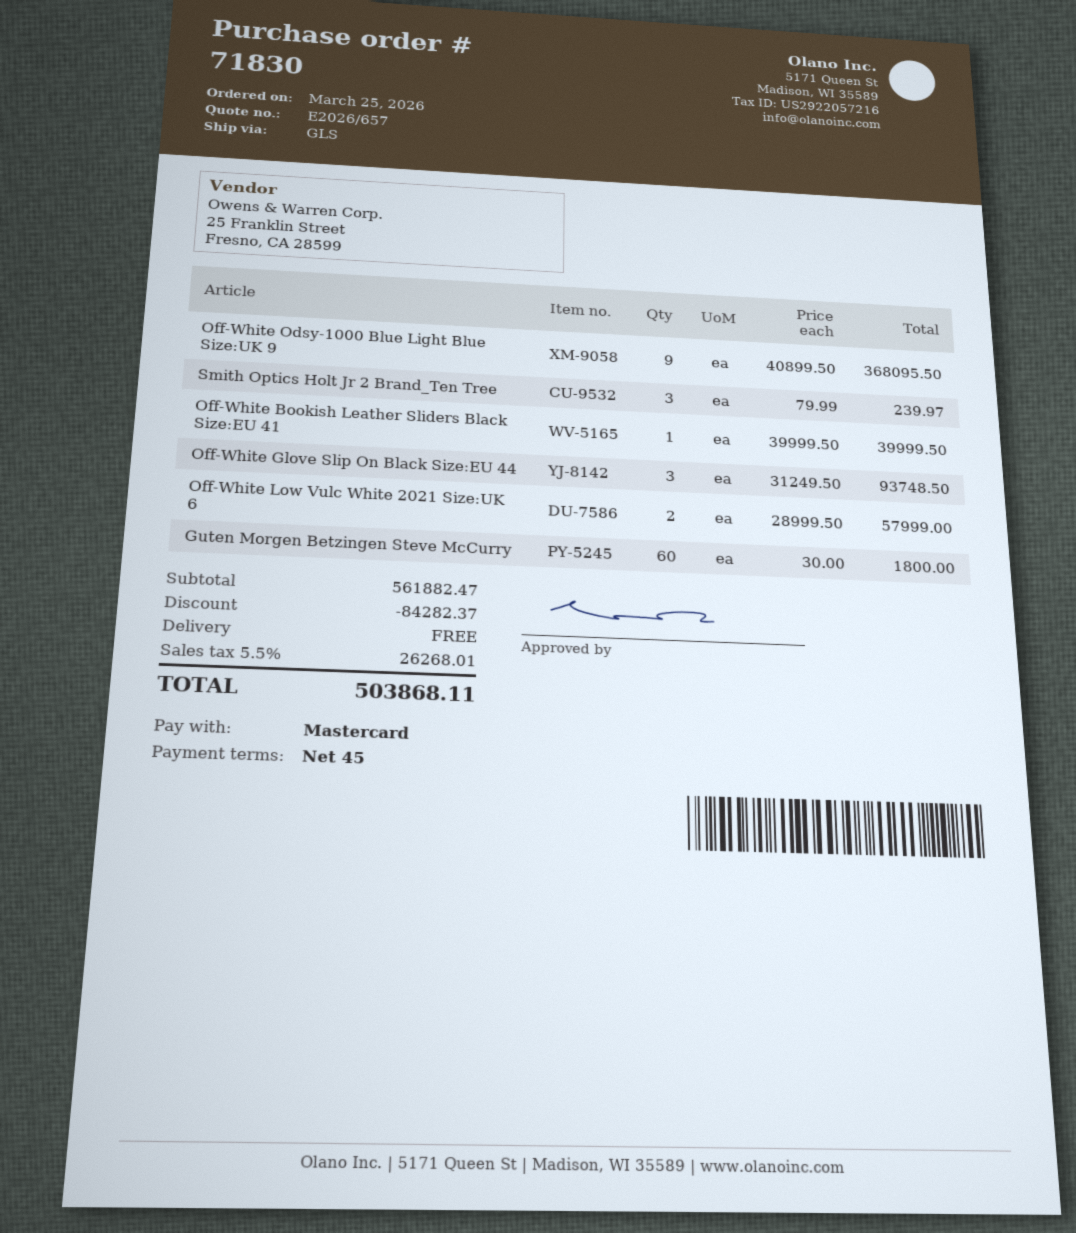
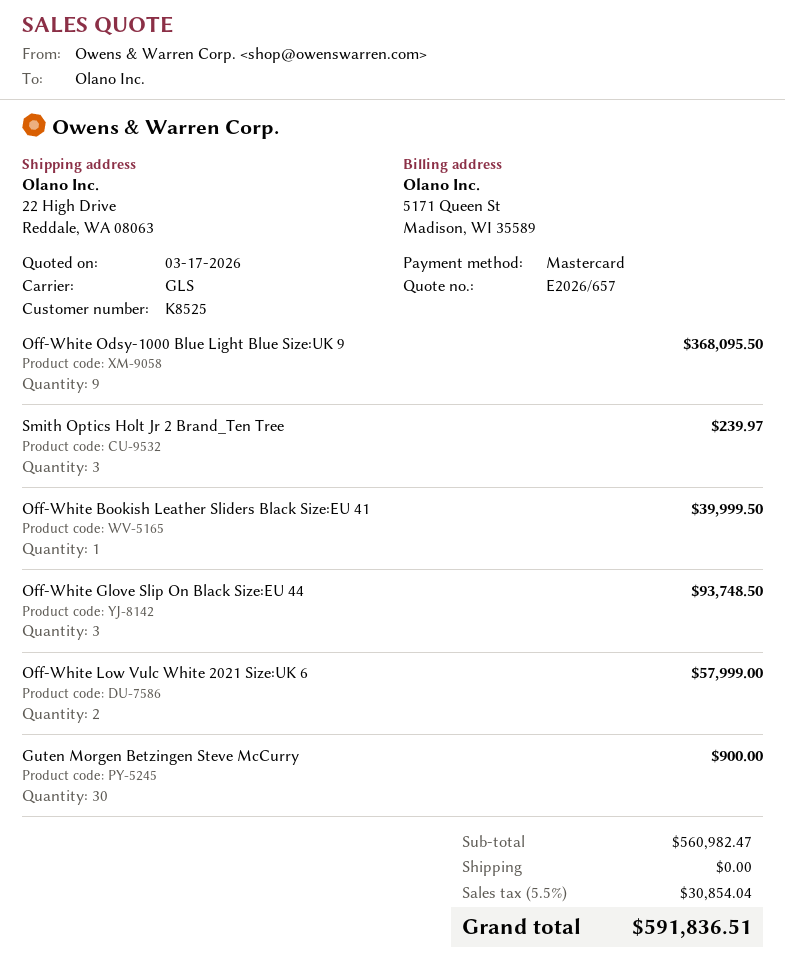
Guten Morgen Betzingen Steve McCurry: 60 for 1800.00 -> 30 for 900.00
subtotal: 561882.47 -> 560982.47
discount: 84282.37 -> none
tax: 5.5% = 26268.01 -> 5.5% = 30854.04
total: 503868.11 -> 591836.51

